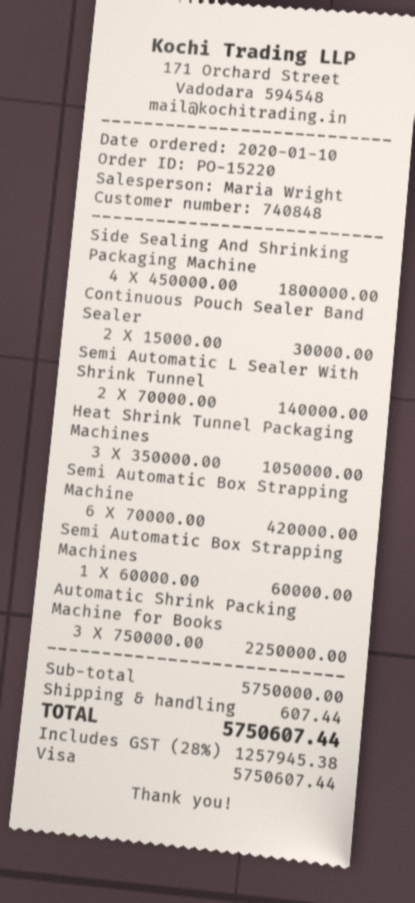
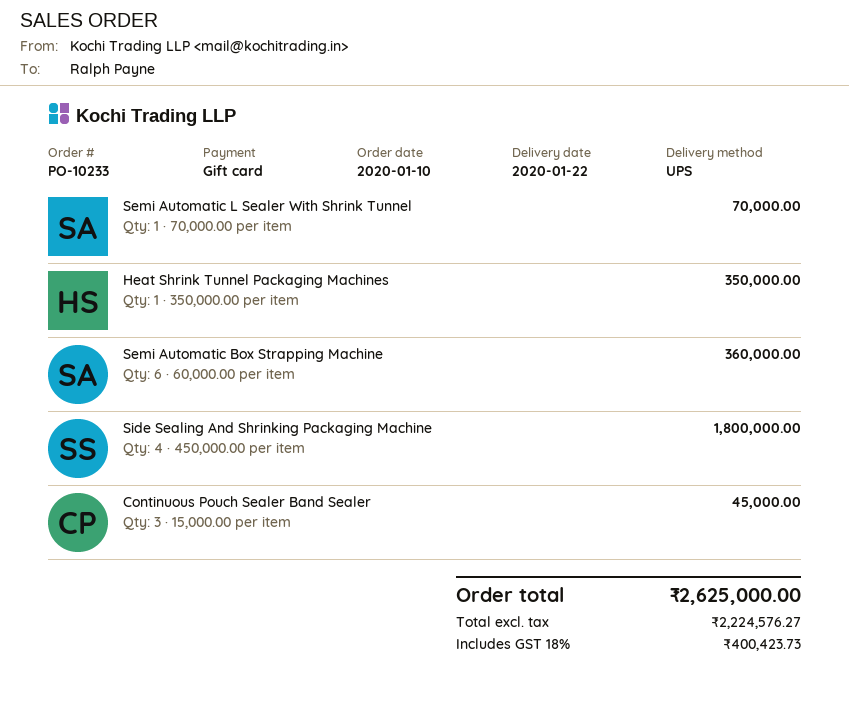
order number: PO-15220 -> PO-10233
payment method: Visa -> gift card
Continuous Pouch Sealer Band Sealer: 2 x 15000.00 = 30000.00 -> 3 x 15000.00 = 45000.00
Semi Automatic L Sealer With Shrink Tunnel: 2 x 70000.00 = 140000.00 -> 1 x 70000.00 = 70000.00
Heat Shrink Tunnel Packaging Machines: 3 x 350000.00 = 1050000.00 -> 1 x 350000.00 = 350000.00
Semi Automatic Box Strapping Machine: 6 x 70000.00 = 420000.00 -> 6 x 60000.00 = 360000.00
Semi Automatic Box Strapping Machines: 1 x 60000.00 = 60000.00 -> none
Automatic Shrink Packing Machine for Books: 3 x 750000.00 = 2250000.00 -> none
shipping: 607.44 -> none
tax: 28% = 1257945.38 -> 18% = 400423.73
total: 5750607.44 -> 2625000.00

